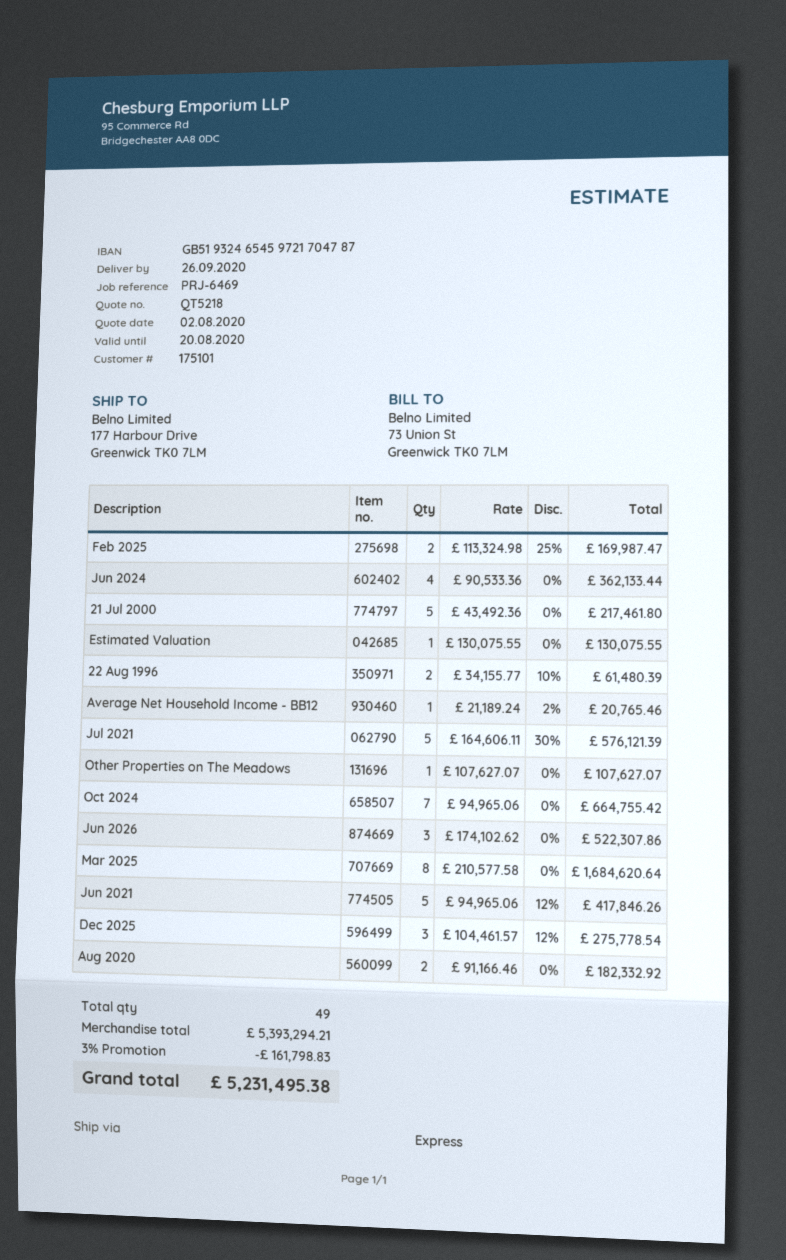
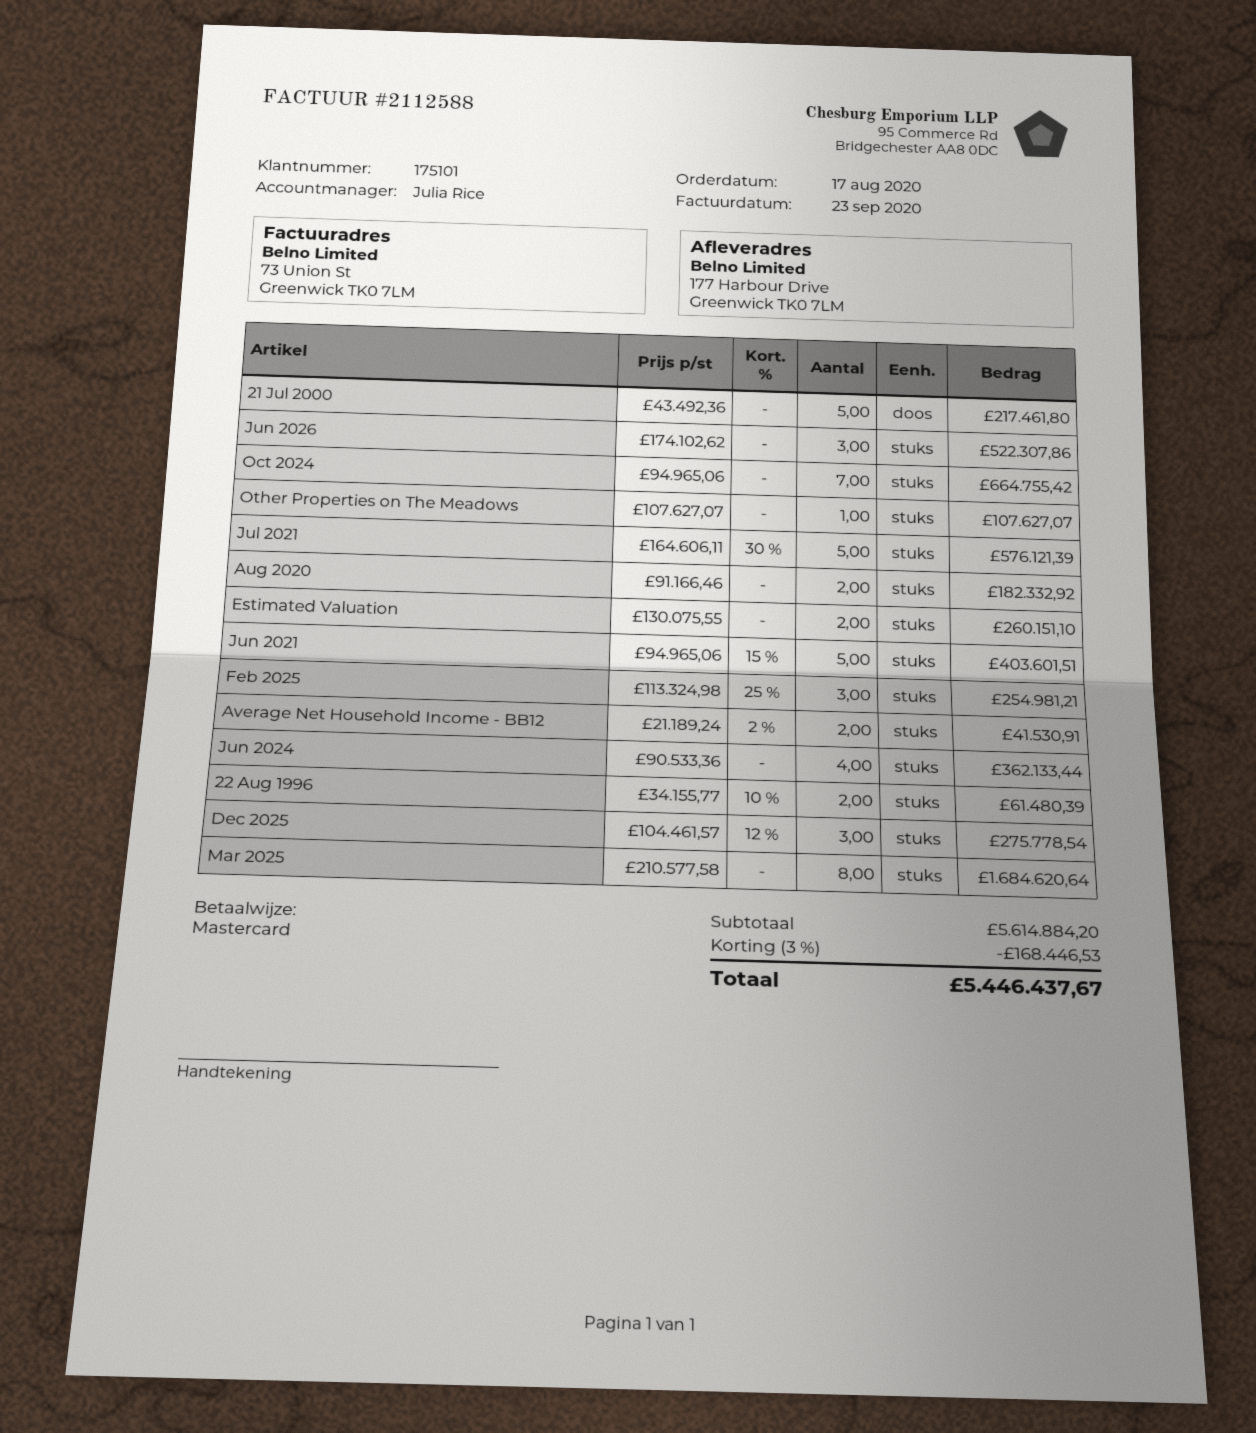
Feb 2025: 2 x 113324.98 - 25% = 169987.47 -> 3 x 113324.98 - 25% = 254981.21
Estimated Valuation: 1 x 130075.55 = 130075.55 -> 2 x 130075.55 = 260151.10
Average Net Household Income - BB12: 1 x 21189.24 - 2% = 20765.46 -> 2 x 21189.24 - 2% = 41530.91
Jun 2021: 5 x 94965.06 - 12% = 417846.26 -> 5 x 94965.06 - 15% = 403601.51
subtotal: 5393294.21 -> 5614884.20
discount: 3% = 161798.83 -> 3% = 168446.53
total: 5231495.38 -> 5446437.67

